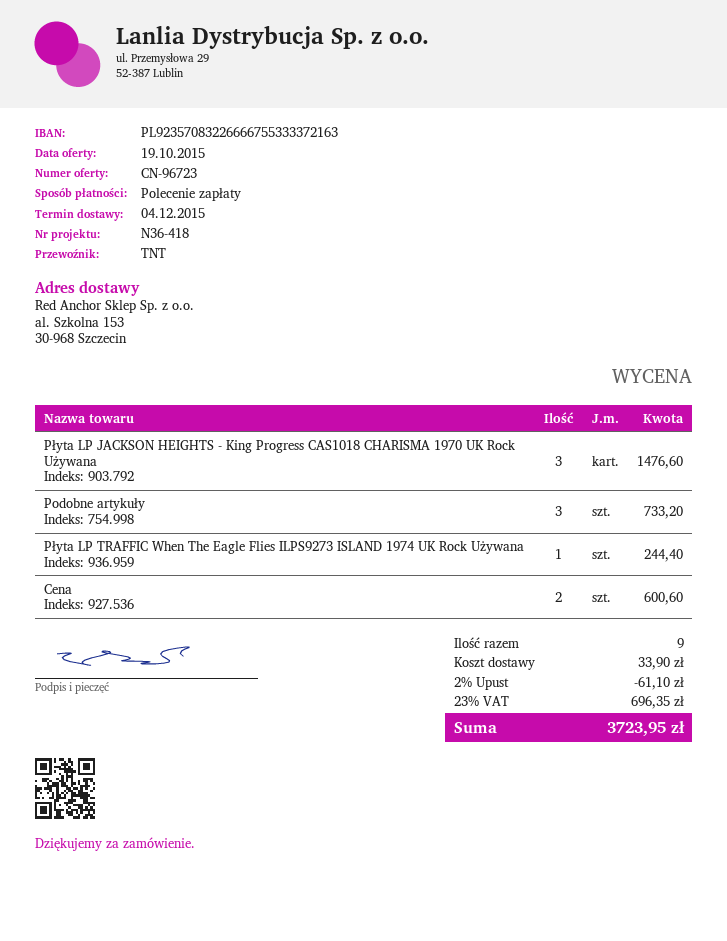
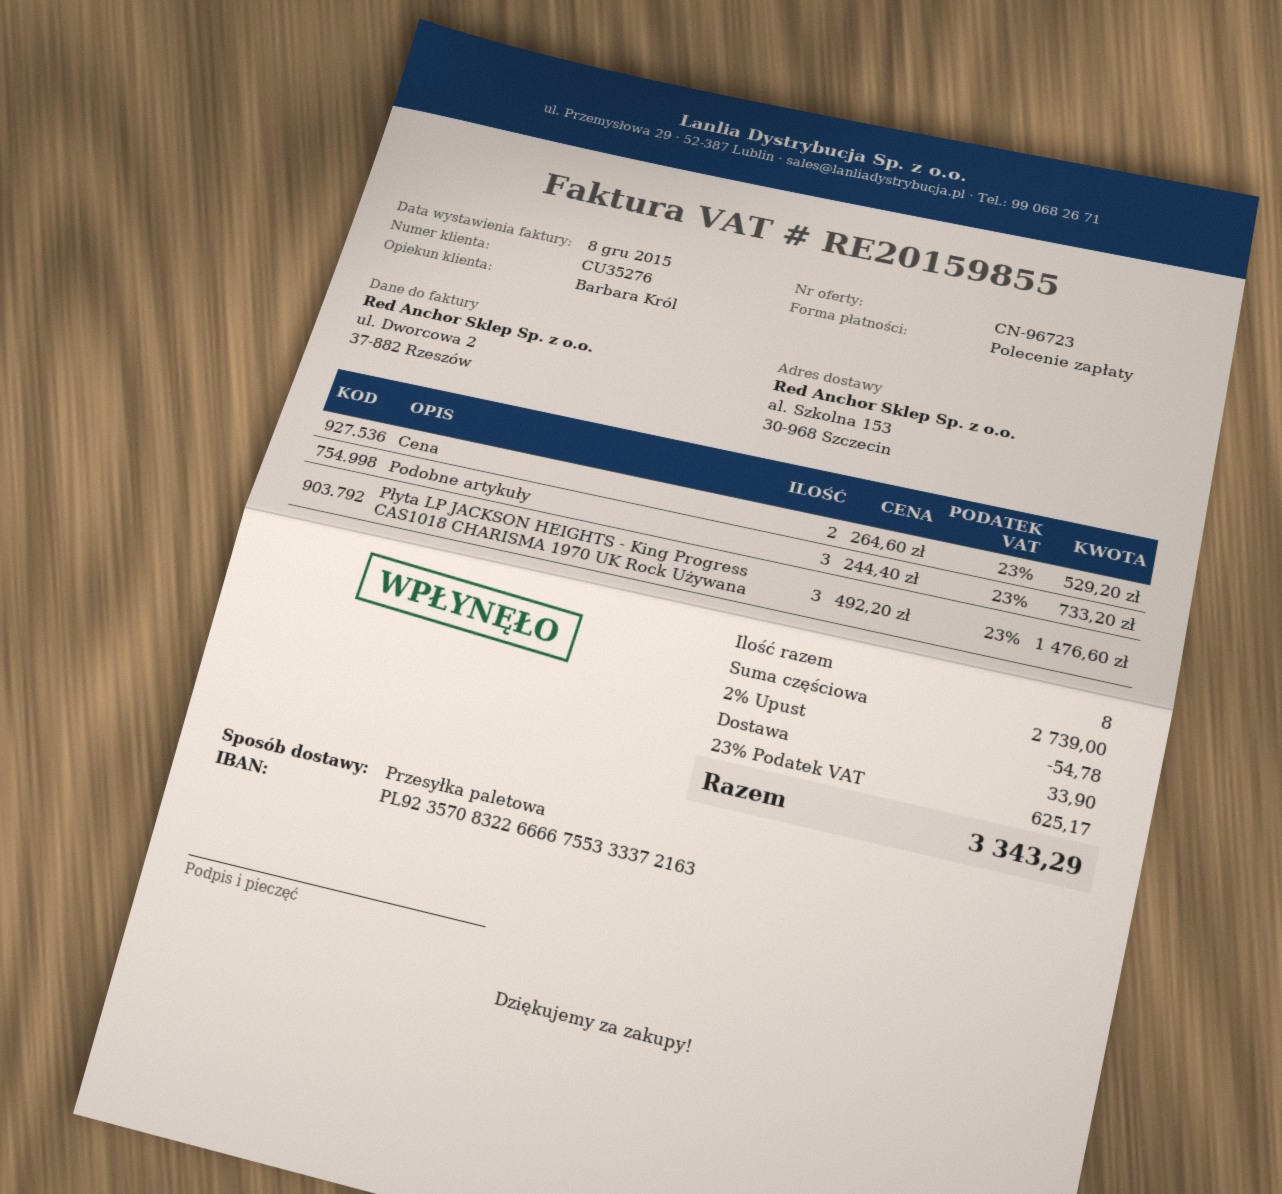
shipping method: TNT -> pallet freight
Płyta LP TRAFFIC When The Eagle Flies ILPS9273 ISLAND 1974 UK Rock Używana: 1 for 244.40 -> none
Cena: 2 for 600.60 -> 2 for 529.20
total quantity: 9 -> 8
discount: 2% = 61.10 -> 2% = 54.78
tax: 23% = 696.35 -> 23% = 625.17
total: 3723.95 -> 3343.29

